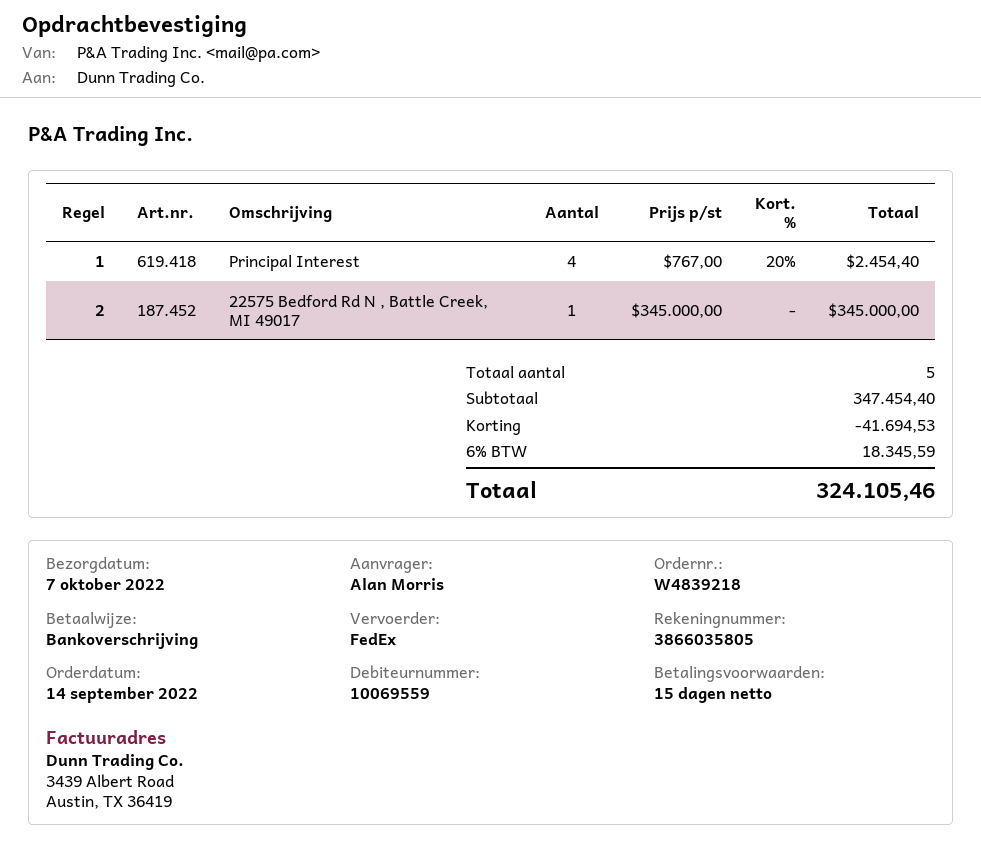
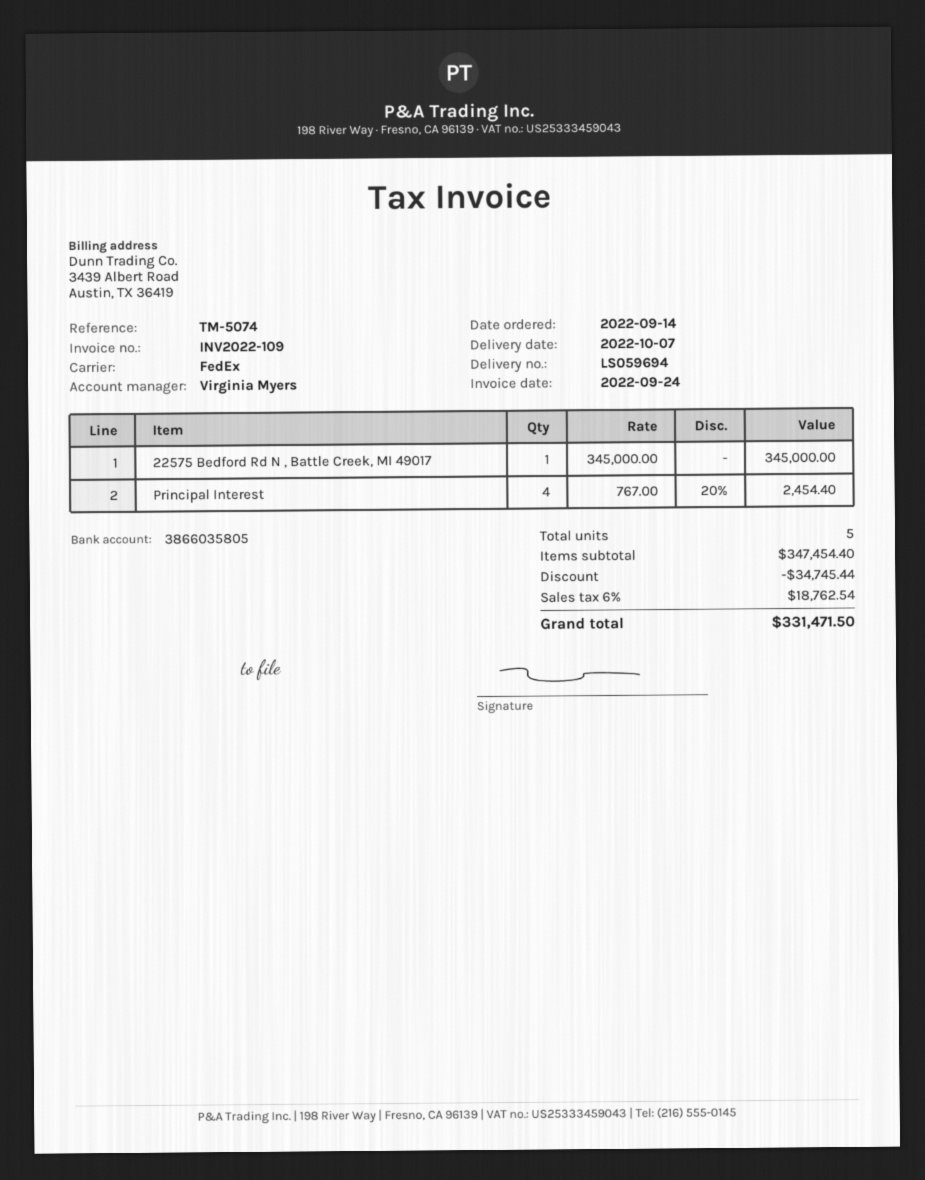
discount: 41694.53 -> 34745.44
tax: 6% = 18345.59 -> 6% = 18762.54
total: 324105.46 -> 331471.50

